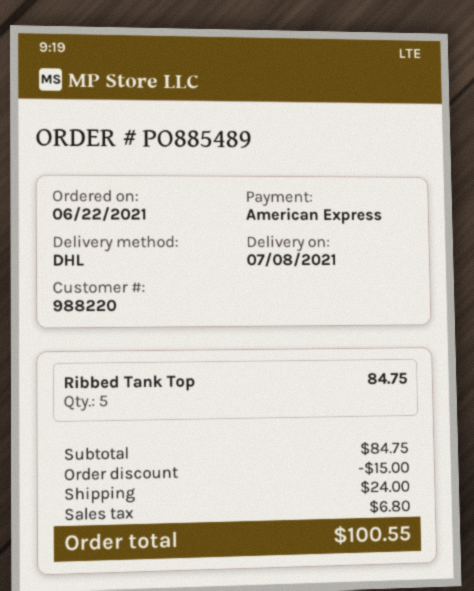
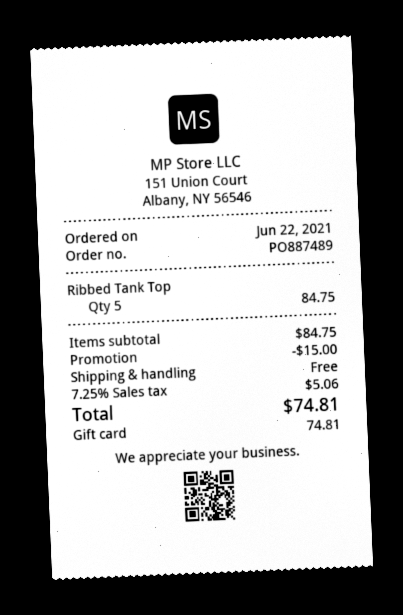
order number: PO885489 -> PO887489
payment method: American Express -> gift card
shipping: 24.00 -> 0.00
tax: 6.80 -> 5.06
total: 100.55 -> 74.81

